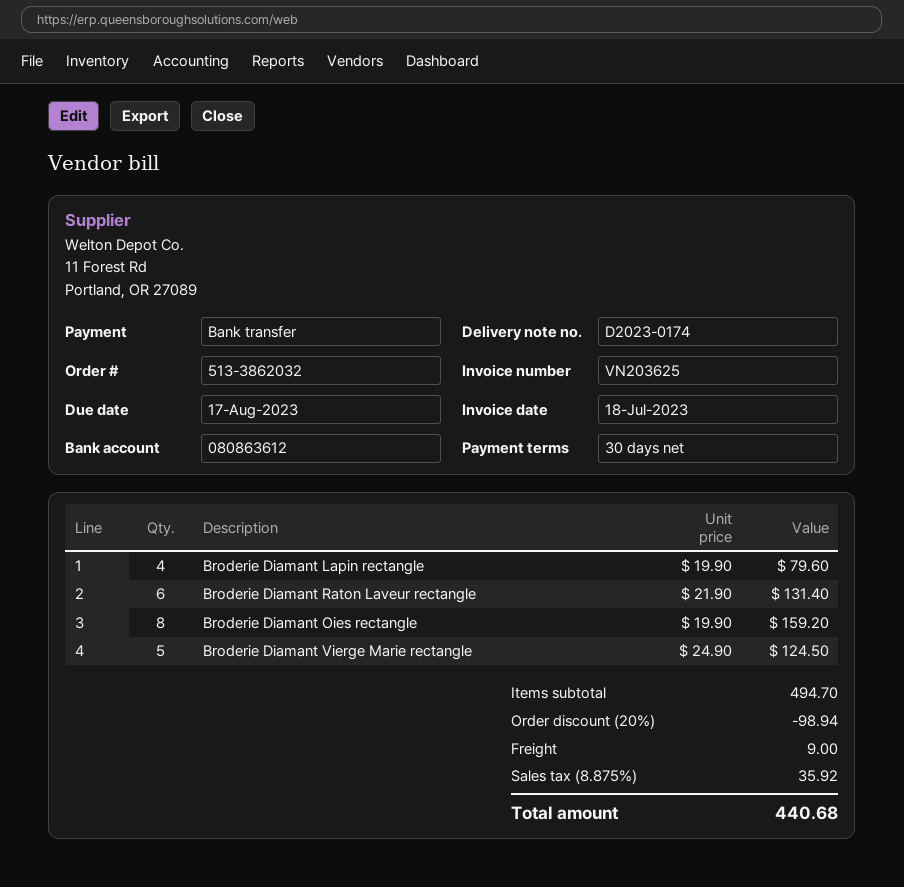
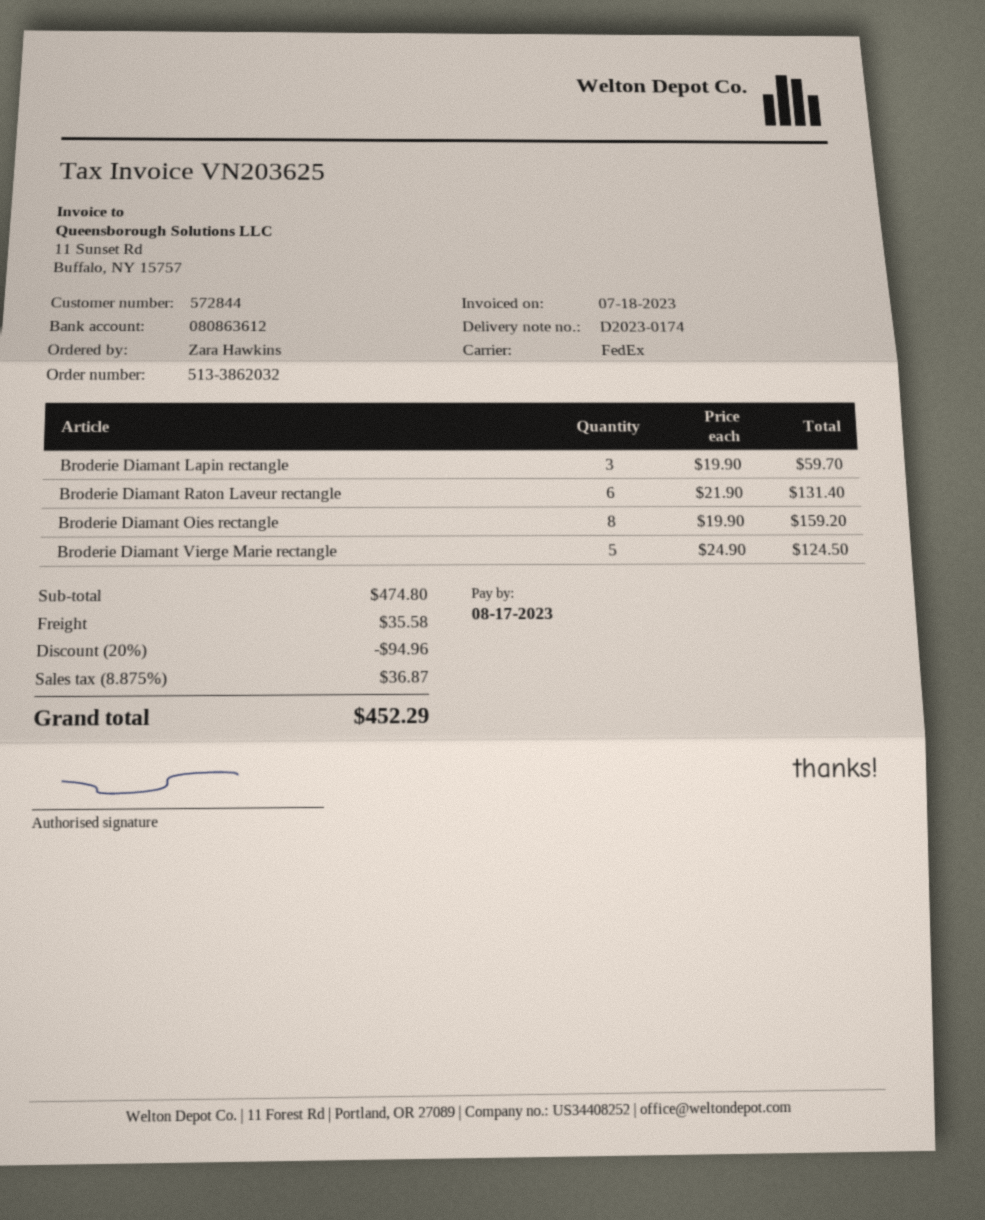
Broderie Diamant Lapin rectangle: 4 x 19.90 = 79.60 -> 3 x 19.90 = 59.70
subtotal: 494.70 -> 474.80
discount: 20% = 98.94 -> 20% = 94.96
shipping: 9.00 -> 35.58
tax: 8.875% = 35.92 -> 8.875% = 36.87
total: 440.68 -> 452.29

